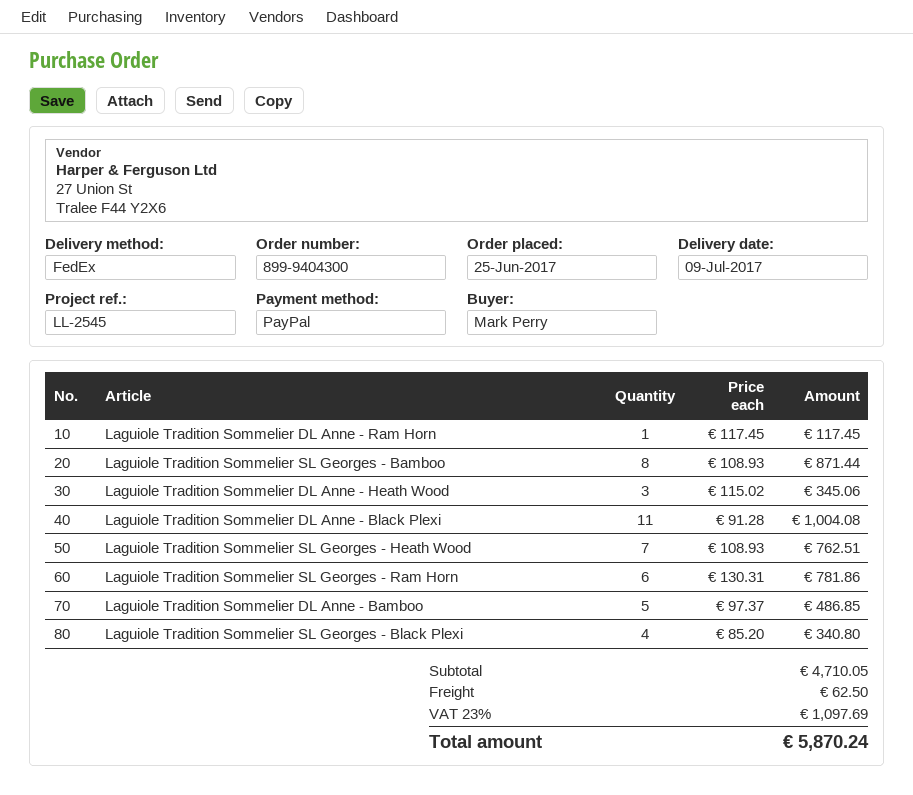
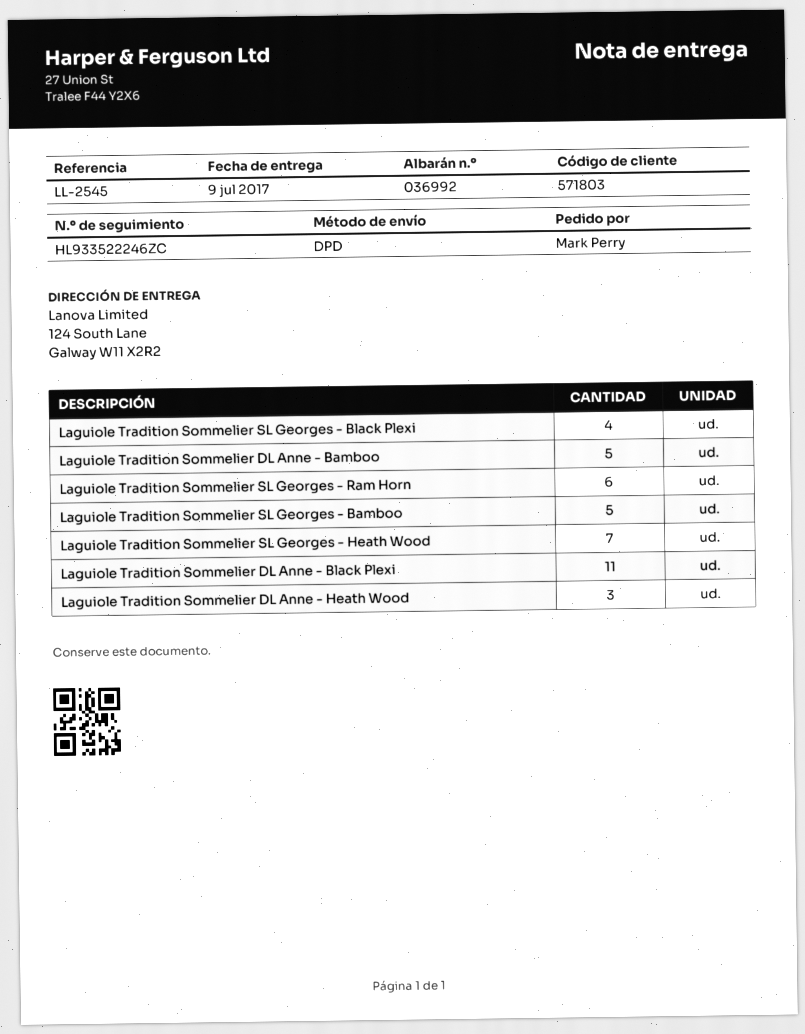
shipping method: FedEx -> DPD
Laguiole Tradition Sommelier DL Anne - Ram Horn: 1 -> none
Laguiole Tradition Sommelier SL Georges - Bamboo: 8 -> 5

